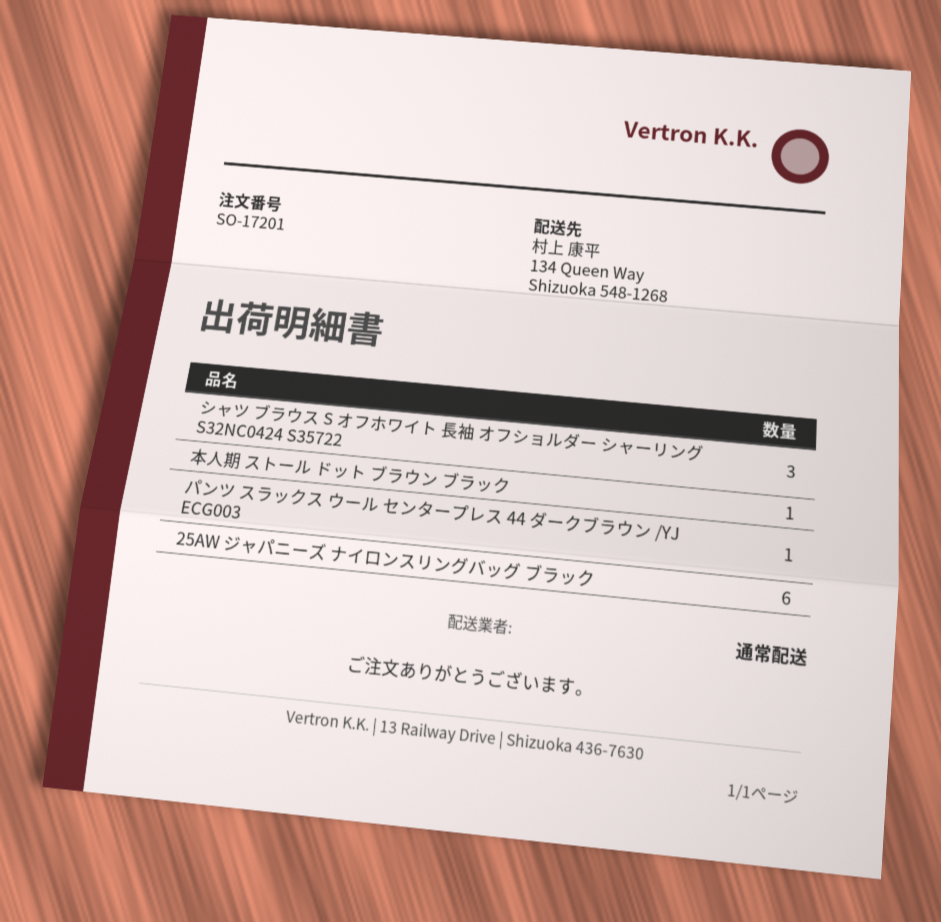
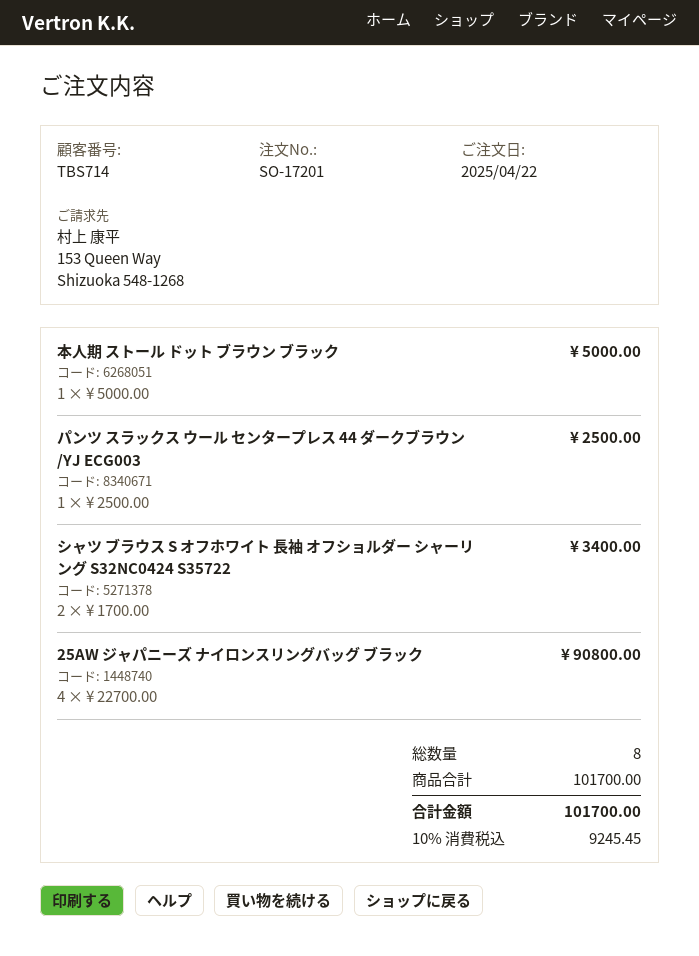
シャツ ブラウス S オフホワイト 長袖 オフショルダー シャーリング S32NC0424 S35722: 3 -> 2
25AW ジャパニーズ ナイロンスリングバッグ ブラック: 6 -> 4

